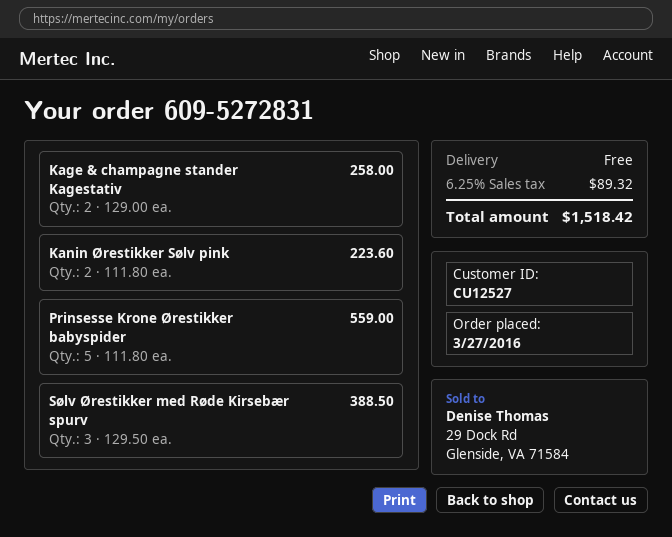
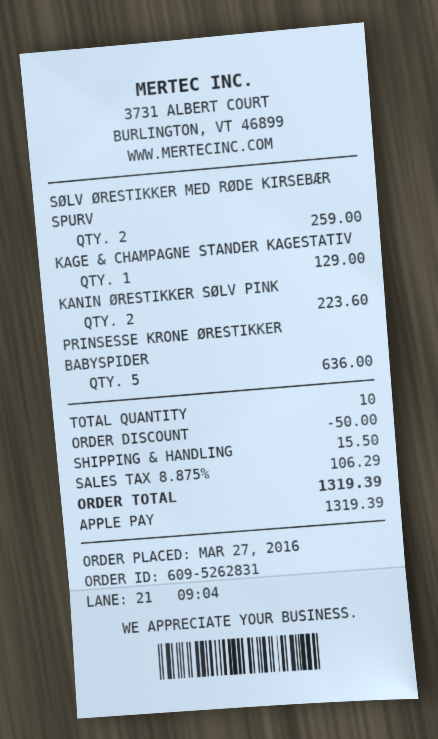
order number: 609-5272831 -> 609-5262831
Kage & champagne stander Kagestativ: 2 for 258.00 -> 1 for 129.00
Prinsesse Krone Ørestikker babyspider: 5 for 559.00 -> 5 for 636.00
Sølv Ørestikker med Røde Kirsebær spurv: 3 for 388.50 -> 2 for 259.00
discount: none -> 50.00
shipping: 0.00 -> 15.50
tax: 6.25% = 89.32 -> 8.875% = 106.29
total: 1518.42 -> 1319.39

